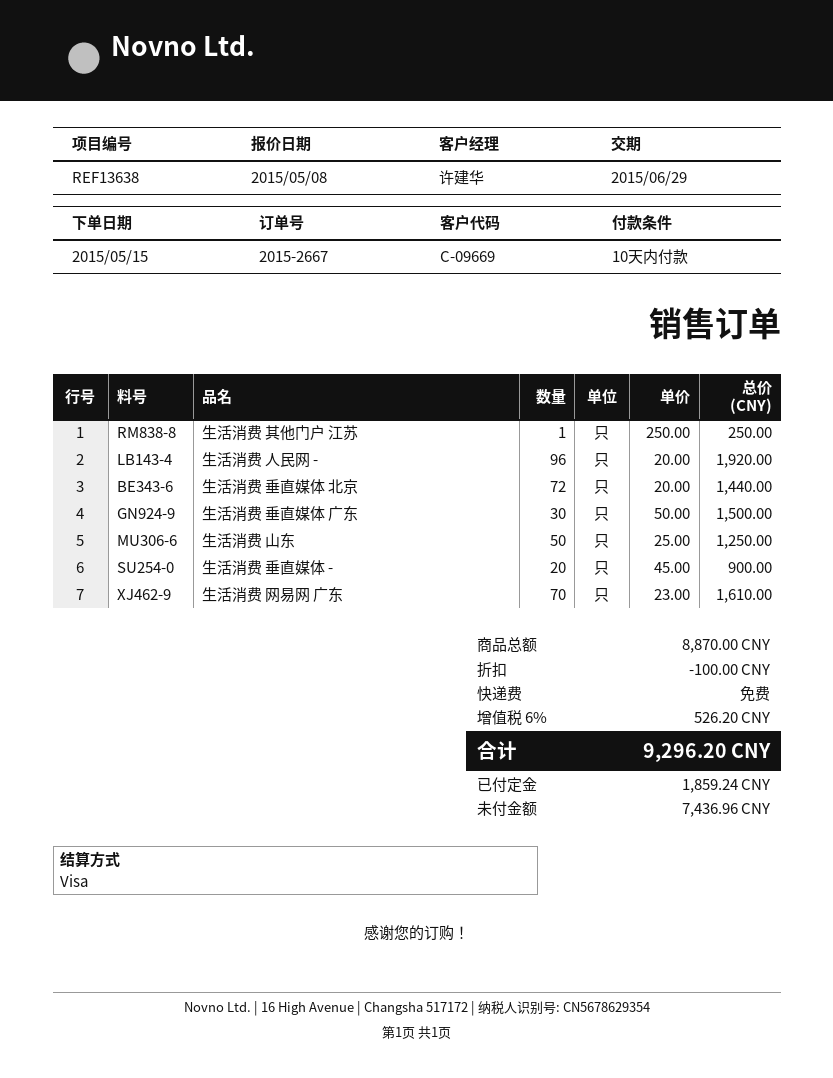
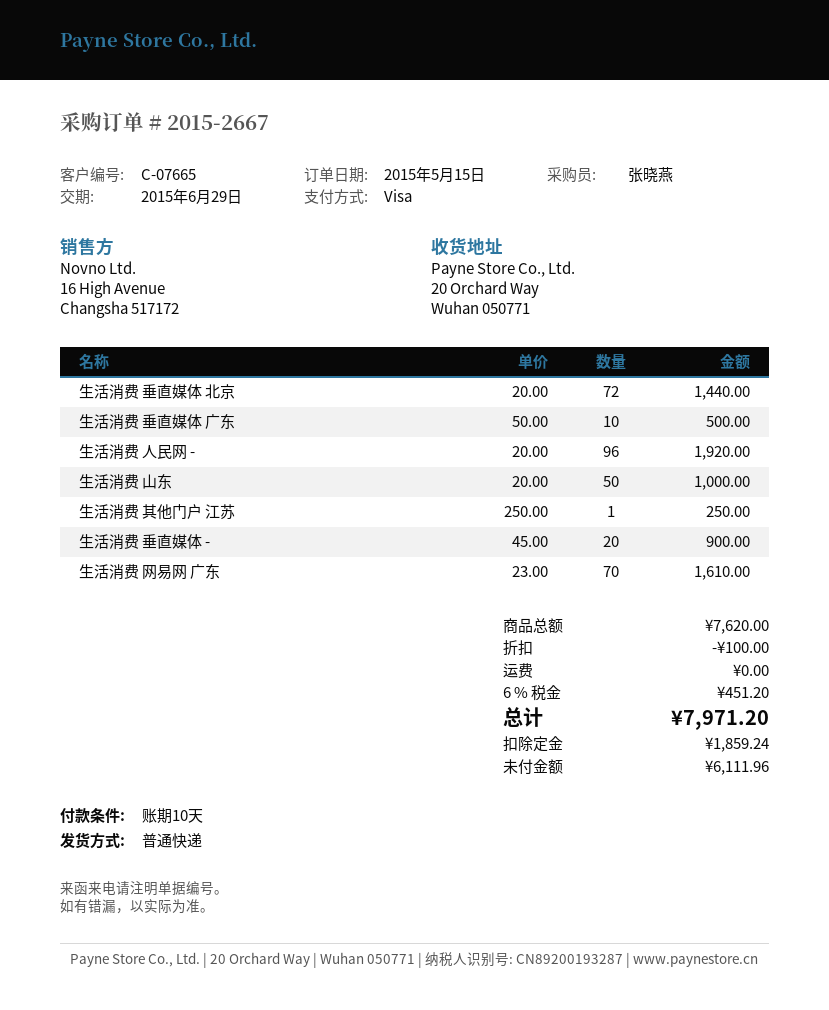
customer number: C-09669 -> C-07665
生活消费 垂直媒体 广东: 30 x 50.00 = 1500.00 -> 10 x 50.00 = 500.00
生活消费 山东: 50 x 25.00 = 1250.00 -> 50 x 20.00 = 1000.00
subtotal: 8870.00 -> 7620.00
tax: 6% = 526.20 -> 6% = 451.20
total: 9296.20 -> 7971.20
balance: 7436.96 -> 6111.96

